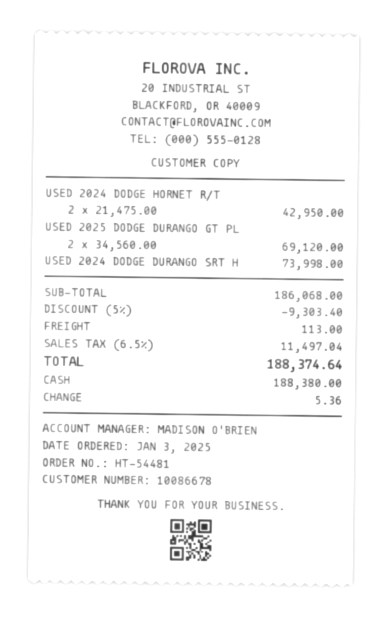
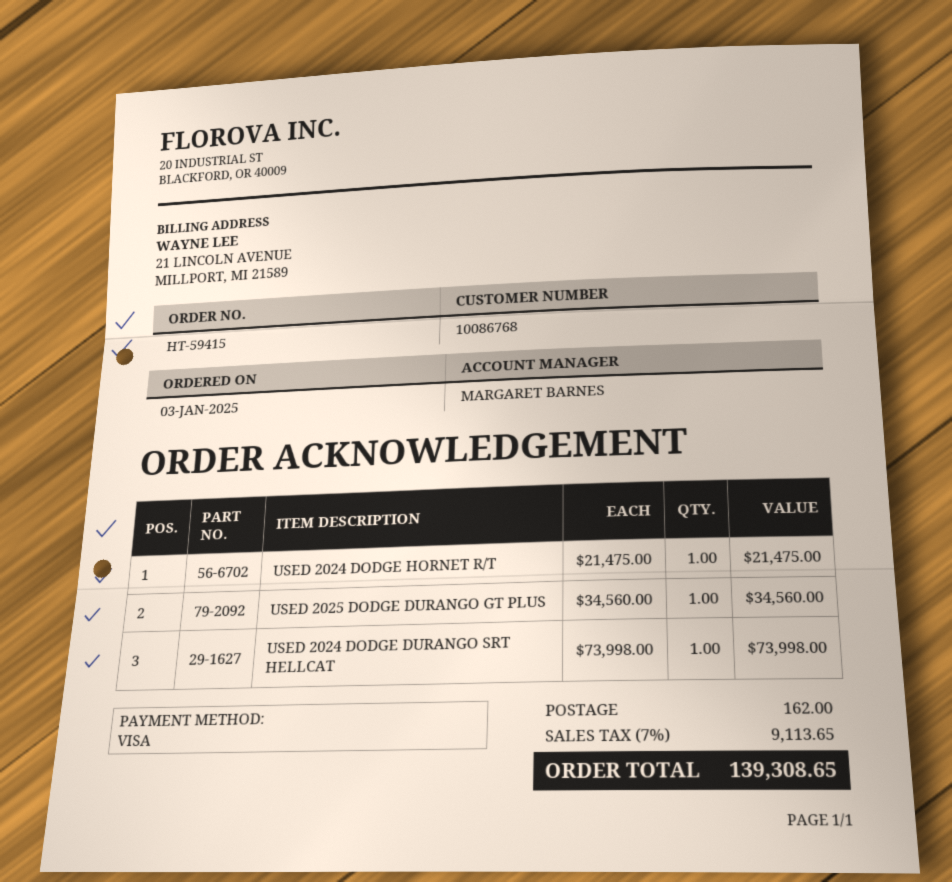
order number: HT-54481 -> HT-59415
customer number: 10086678 -> 10086768
sales rep: MADISON O'BRIEN -> MARGARET BARNES
payment method: cash -> Visa
USED 2024 DODGE HORNET R/T: 2 x 21475.00 = 42950.00 -> 1 x 21475.00 = 21475.00
USED 2025 DODGE DURANGO GT PL: 2 x 34560.00 = 69120.00 -> 1 x 34560.00 = 34560.00
discount: 5% = 9303.40 -> none
shipping: 113.00 -> 162.00
tax: 6.5% = 11497.04 -> 7% = 9113.65
total: 188374.64 -> 139308.65

